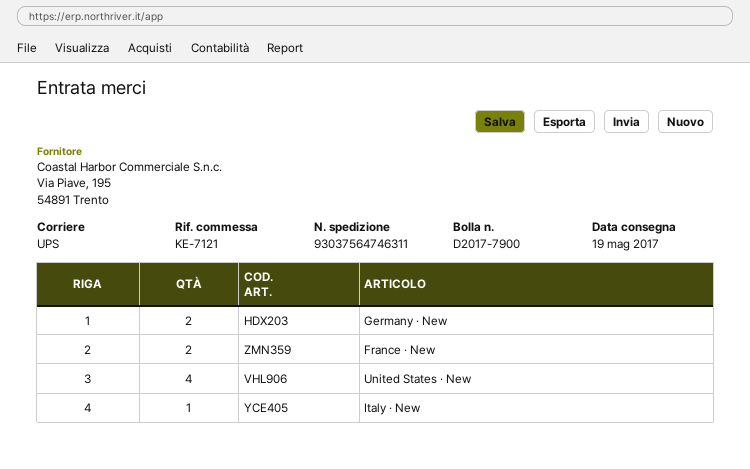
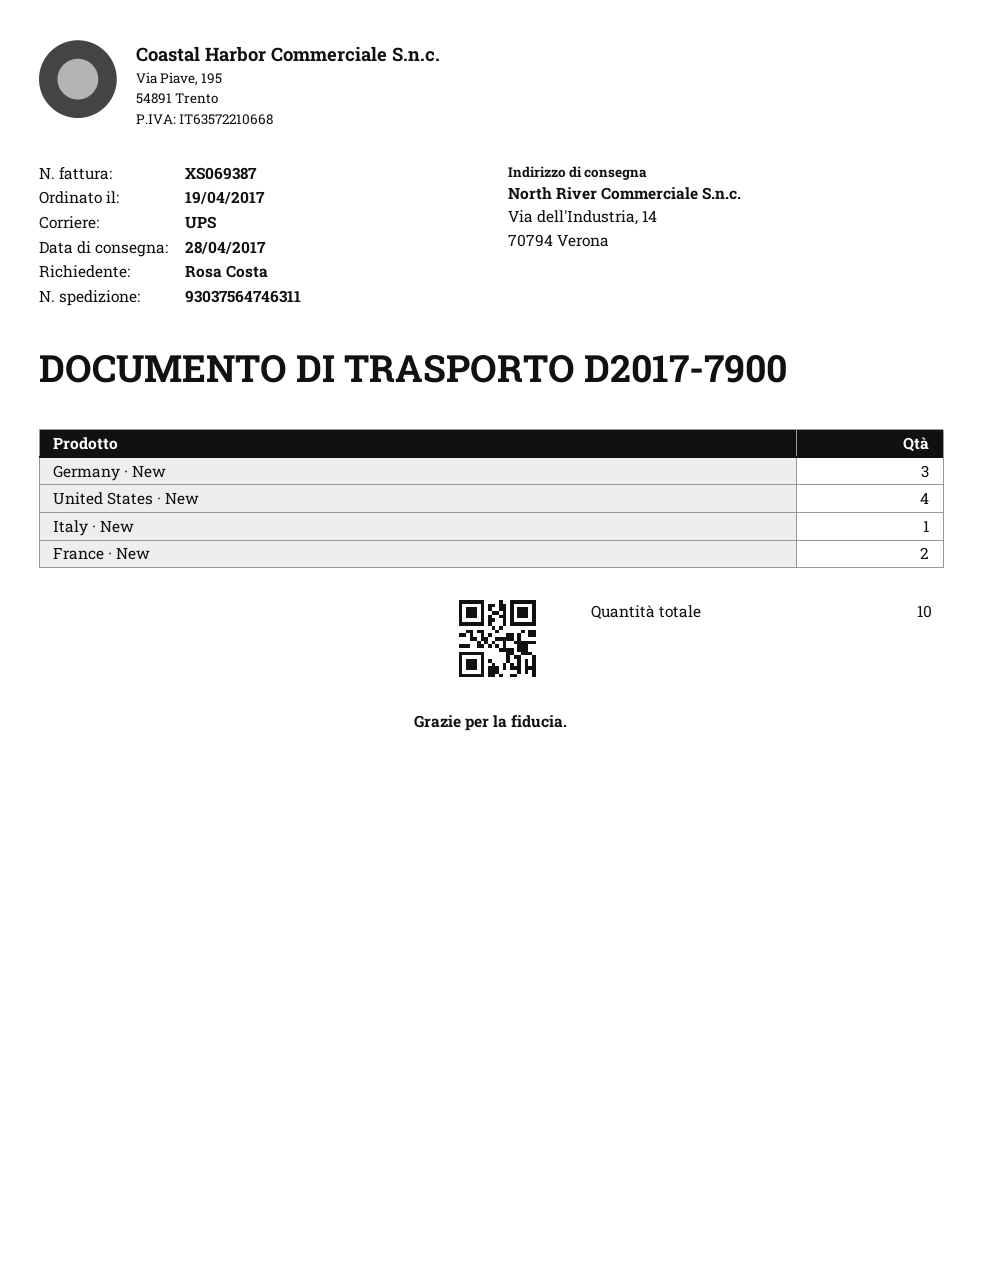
delivery date: 2017-05-19 -> 2017-04-28
Germany · New: 2 -> 3

